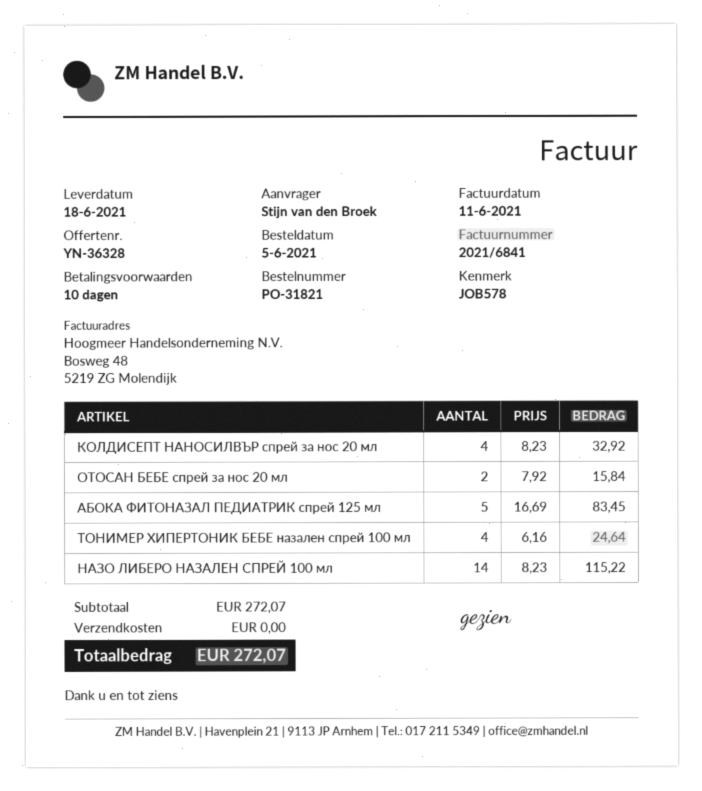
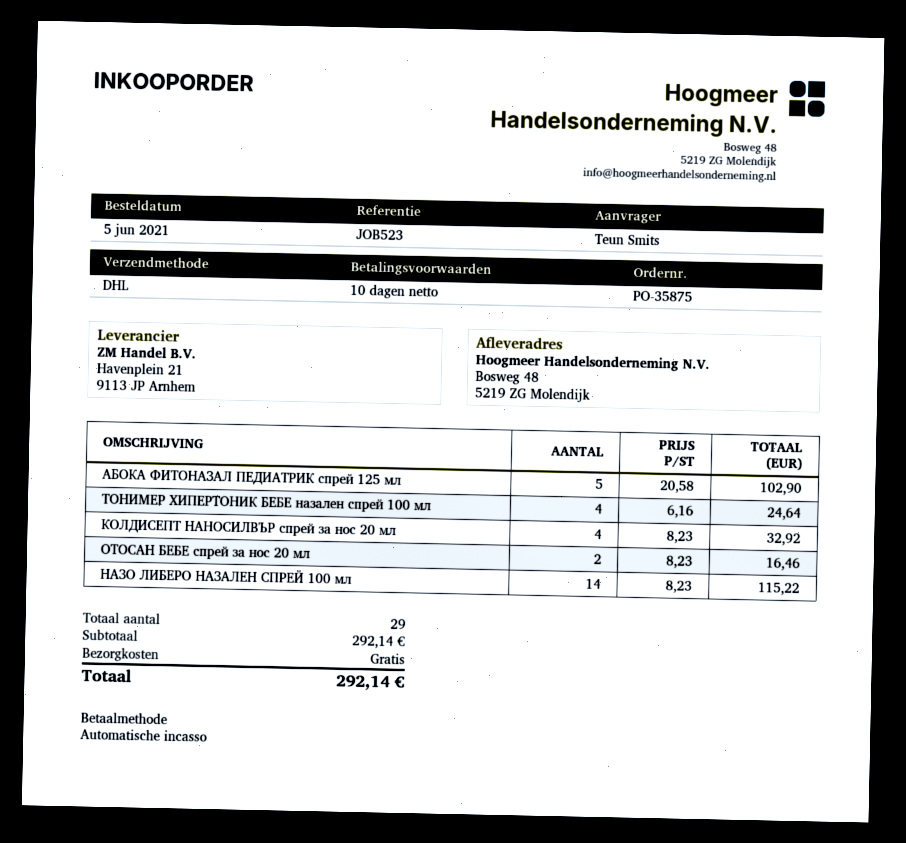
order number: PO-31821 -> PO-35875
reference: JOB578 -> JOB523
ordered by: Stijn van den Broek -> Teun Smits
ОТОСАН БЕБЕ спрей за нос 20 мл: 2 x 7.92 = 15.84 -> 2 x 8.23 = 16.46
АБОКА ФИТОНАЗАЛ ПЕДИАТРИК спрей 125 мл: 5 x 16.69 = 83.45 -> 5 x 20.58 = 102.90
subtotal: 272.07 -> 292.14
total: 272.07 -> 292.14

